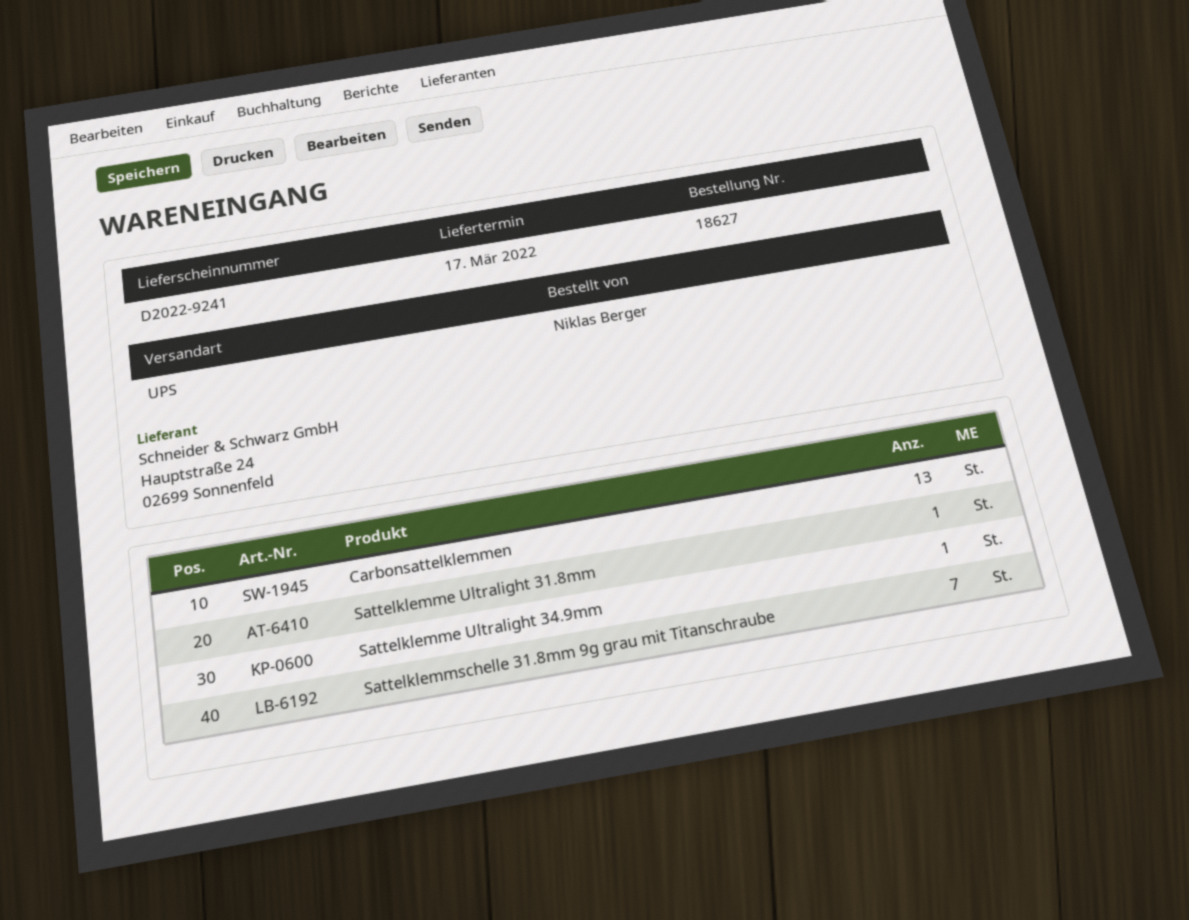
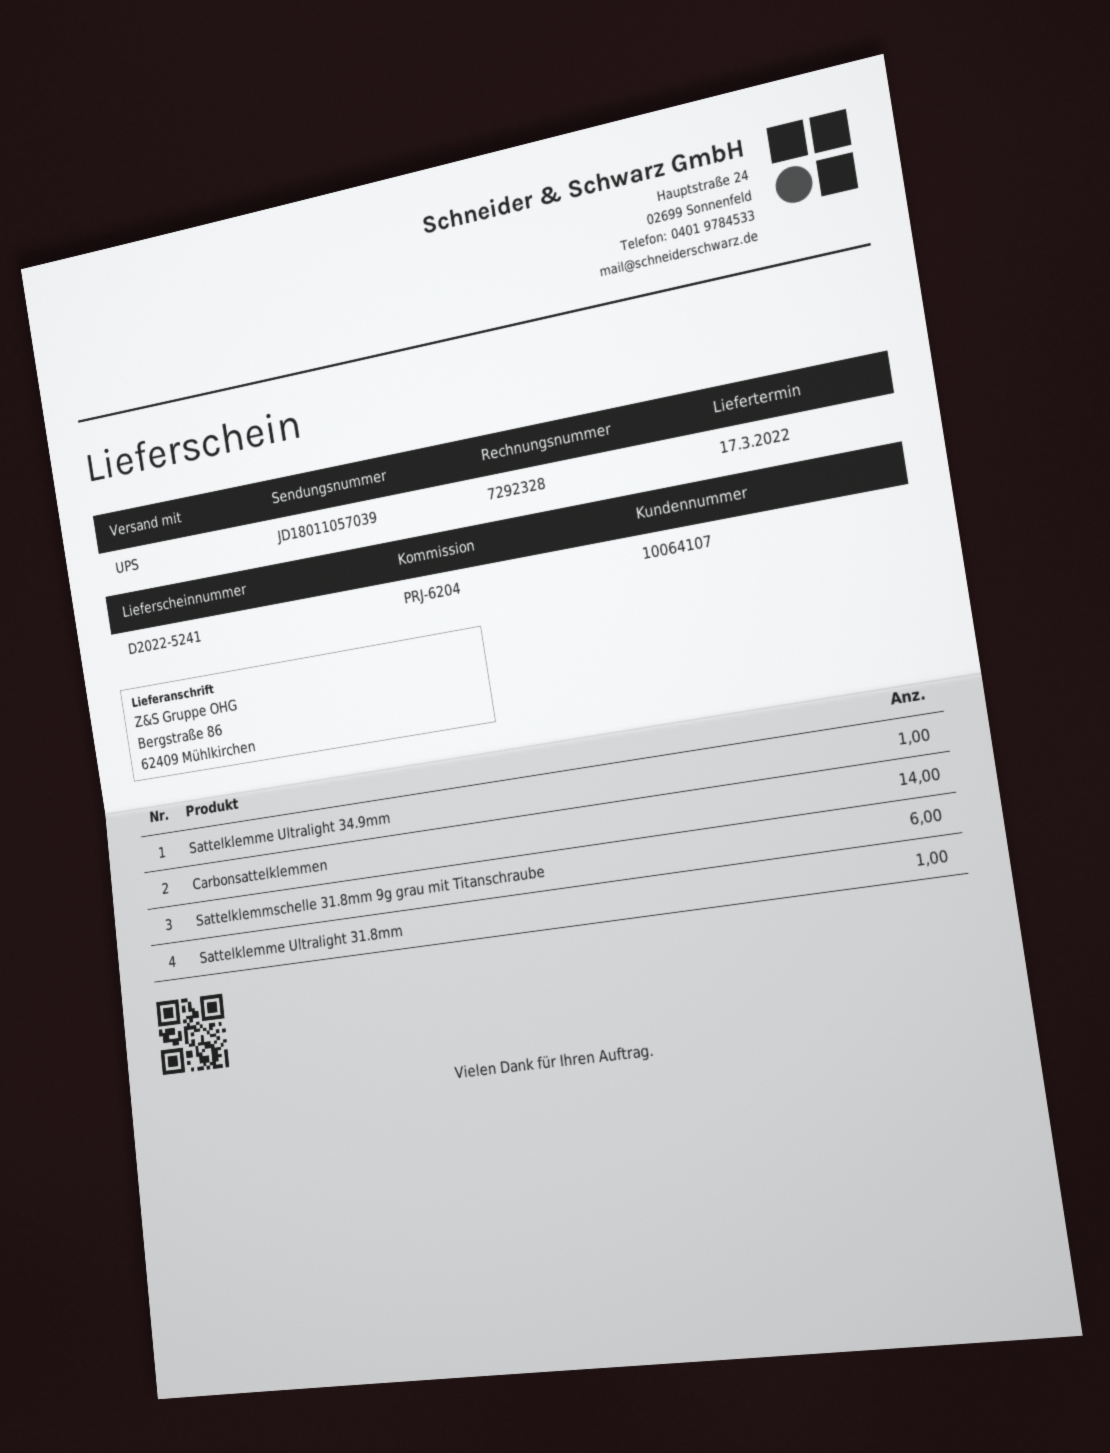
delivery note number: D2022-9241 -> D2022-5241
Carbonsattelklemmen: 13 -> 14
Sattelklemmschelle 31.8mm 9g grau mit Titanschraube: 7 -> 6

